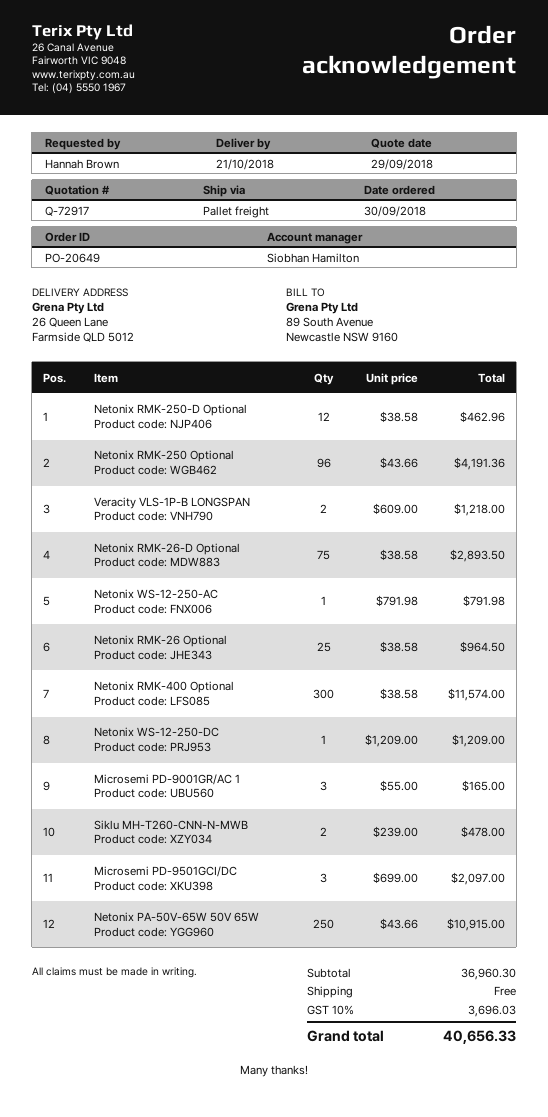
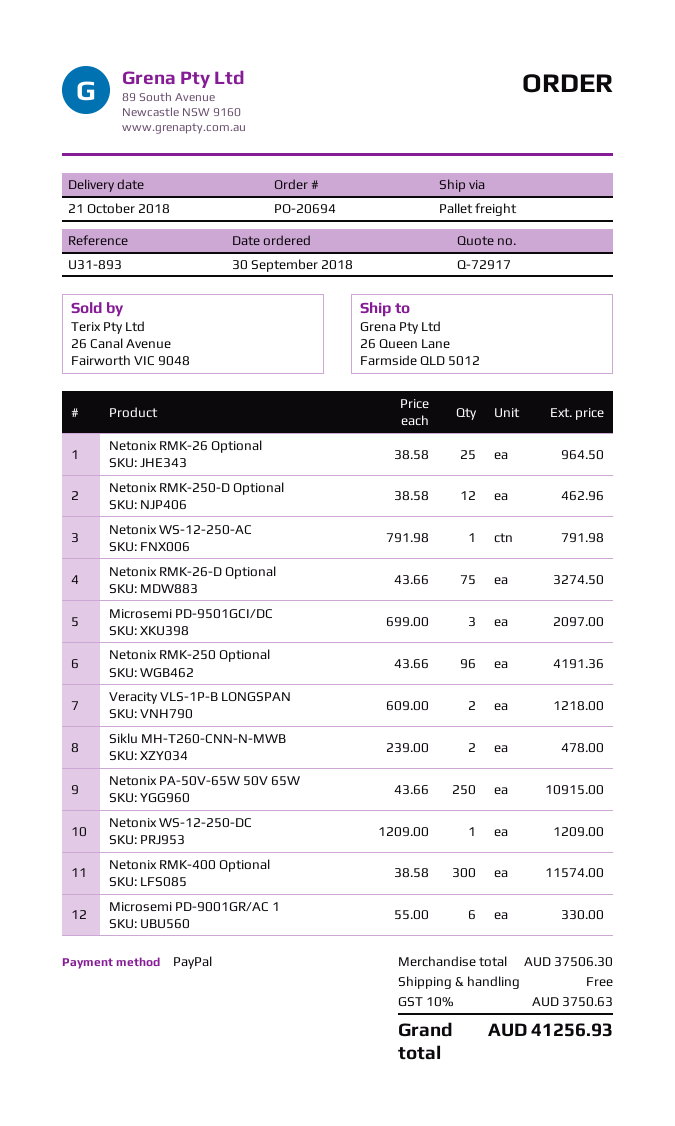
order number: PO-20649 -> PO-20694
Netonix RMK-26-D Optional: 75 x 38.58 = 2893.50 -> 75 x 43.66 = 3274.50
Microsemi PD-9001GR/AC 1: 3 x 55.00 = 165.00 -> 6 x 55.00 = 330.00
subtotal: 36960.30 -> 37506.30
tax: 10% = 3696.03 -> 10% = 3750.63
total: 40656.33 -> 41256.93

